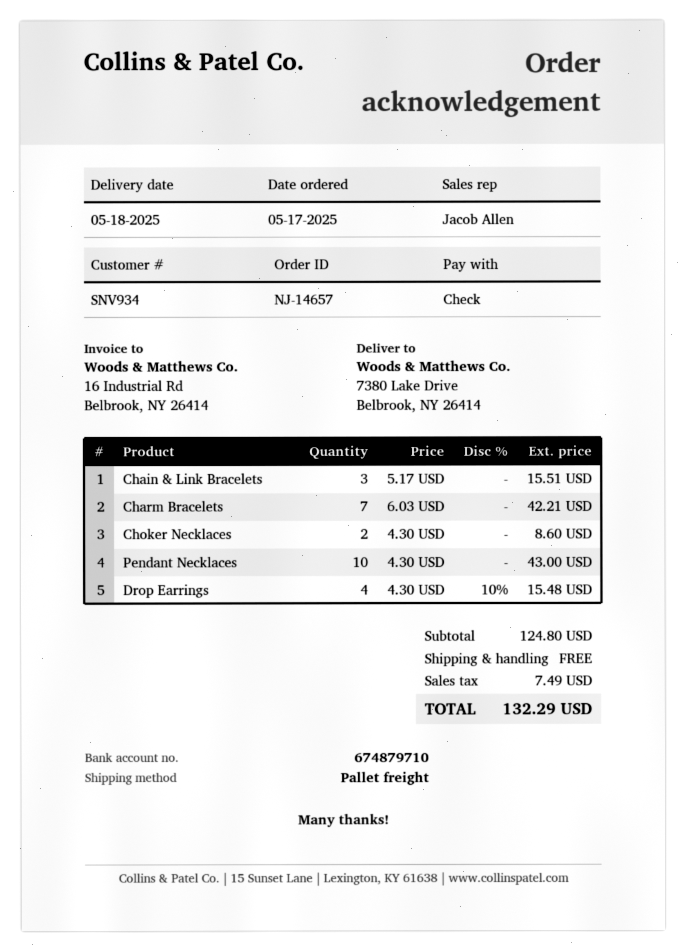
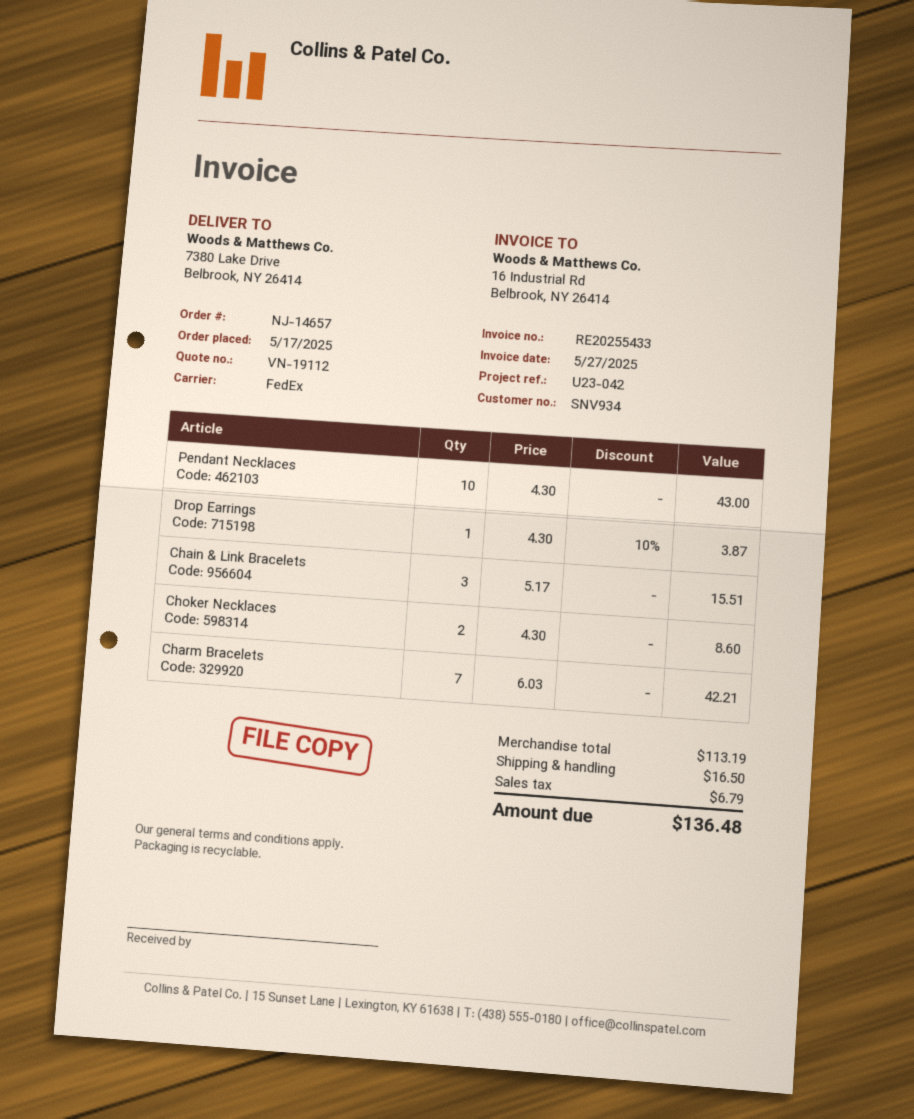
shipping method: pallet freight -> FedEx
Drop Earrings: 4 x 4.30 - 10% = 15.48 -> 1 x 4.30 - 10% = 3.87
subtotal: 124.80 -> 113.19
shipping: 0.00 -> 16.50
tax: 7.49 -> 6.79
total: 132.29 -> 136.48

